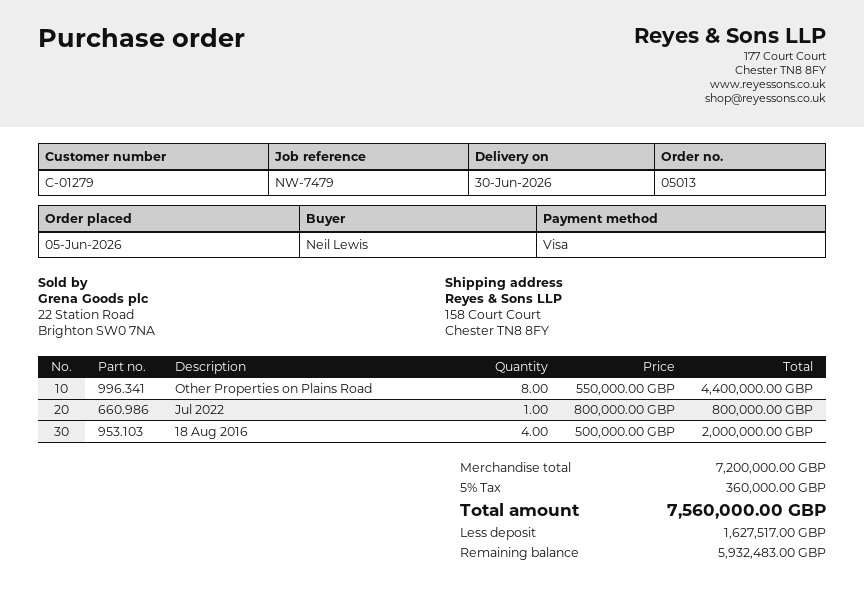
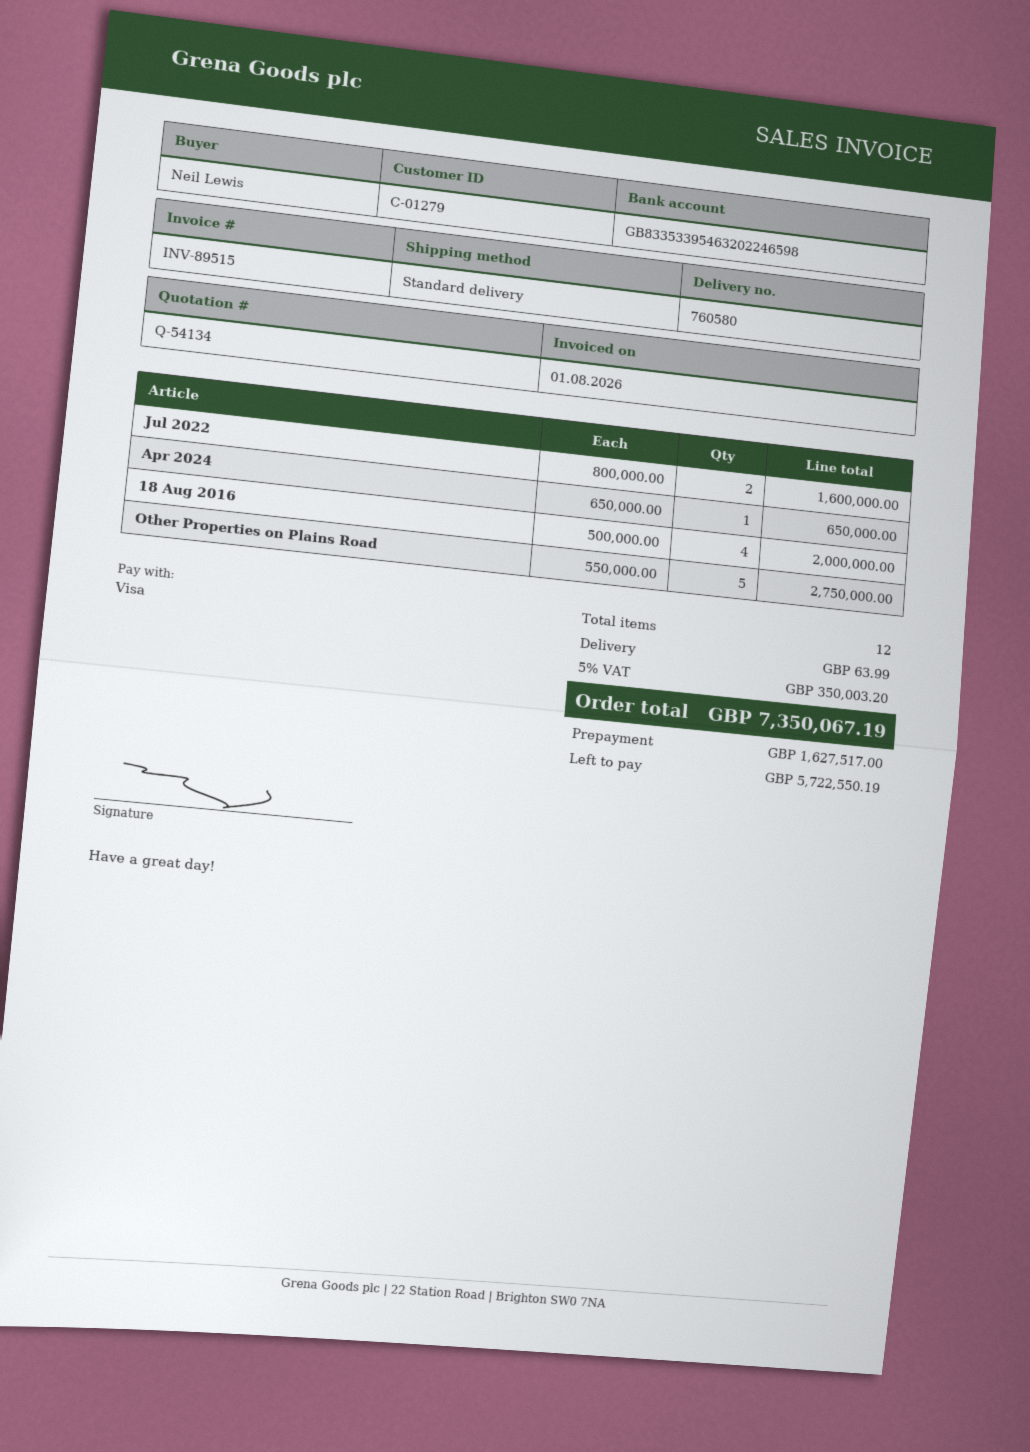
Other Properties on Plains Road: 8 x 550000.00 = 4400000.00 -> 5 x 550000.00 = 2750000.00
Jul 2022: 1 x 800000.00 = 800000.00 -> 2 x 800000.00 = 1600000.00
Apr 2024: none -> 1 x 650000.00 = 650000.00
shipping: none -> 63.99
tax: 5% = 360000.00 -> 5% = 350003.20
total: 7560000.00 -> 7350067.19
balance: 5932483.00 -> 5722550.19

